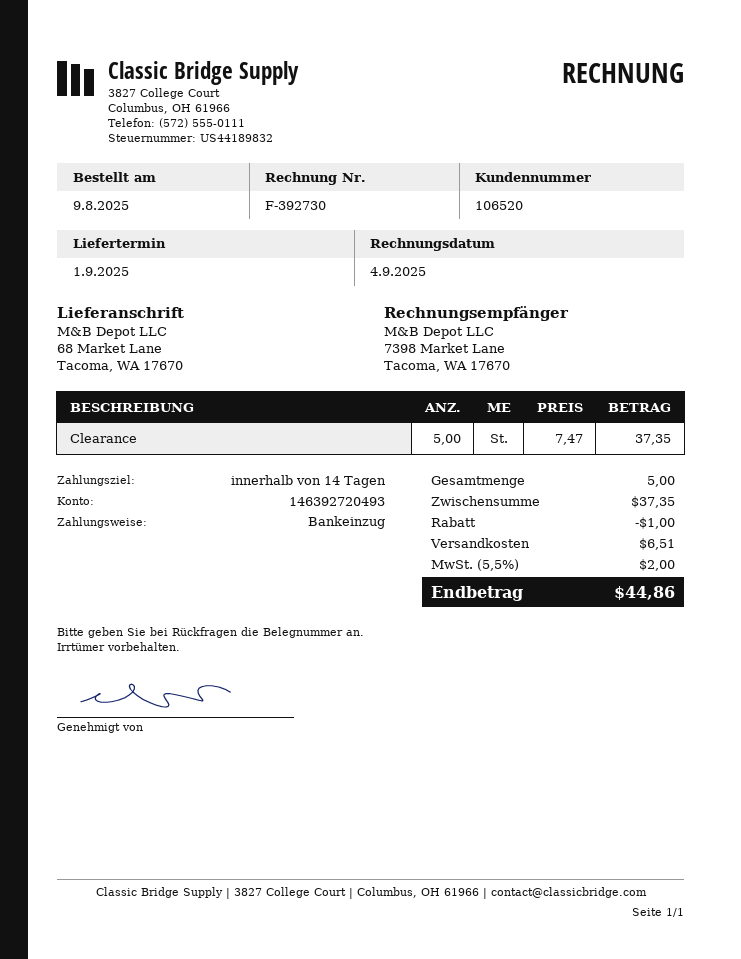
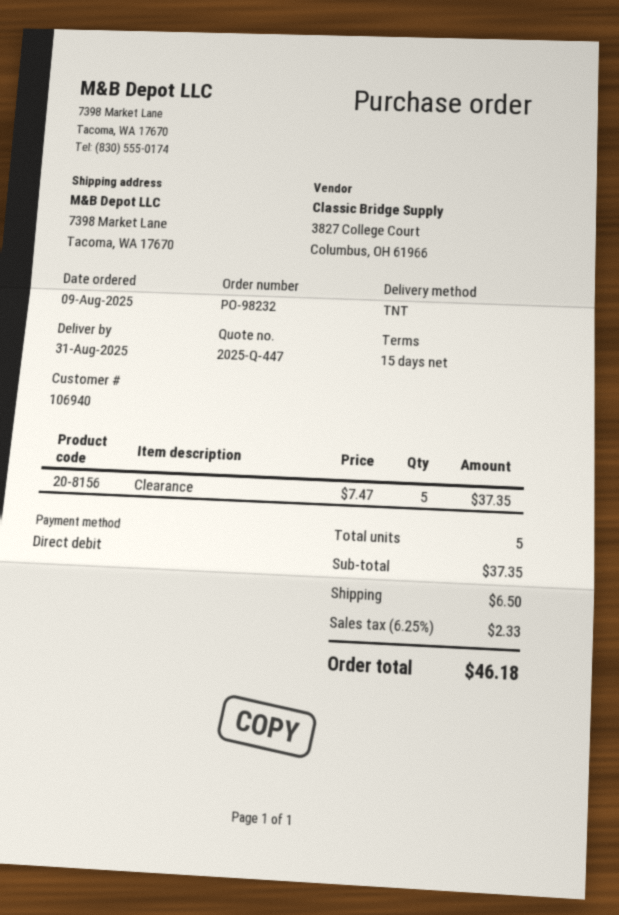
delivery date: 2025-09-01 -> 2025-08-31
payment terms: 14 days -> 15 days
customer number: 106520 -> 106940
ship to: 68 Market Lane, Tacoma, WA 17670 -> 7398 Market Lane, Tacoma, WA 17670
discount: 1.00 -> none
shipping: 6.51 -> 6.50
tax: 5.5% = 2.00 -> 6.25% = 2.33
total: 44.86 -> 46.18

